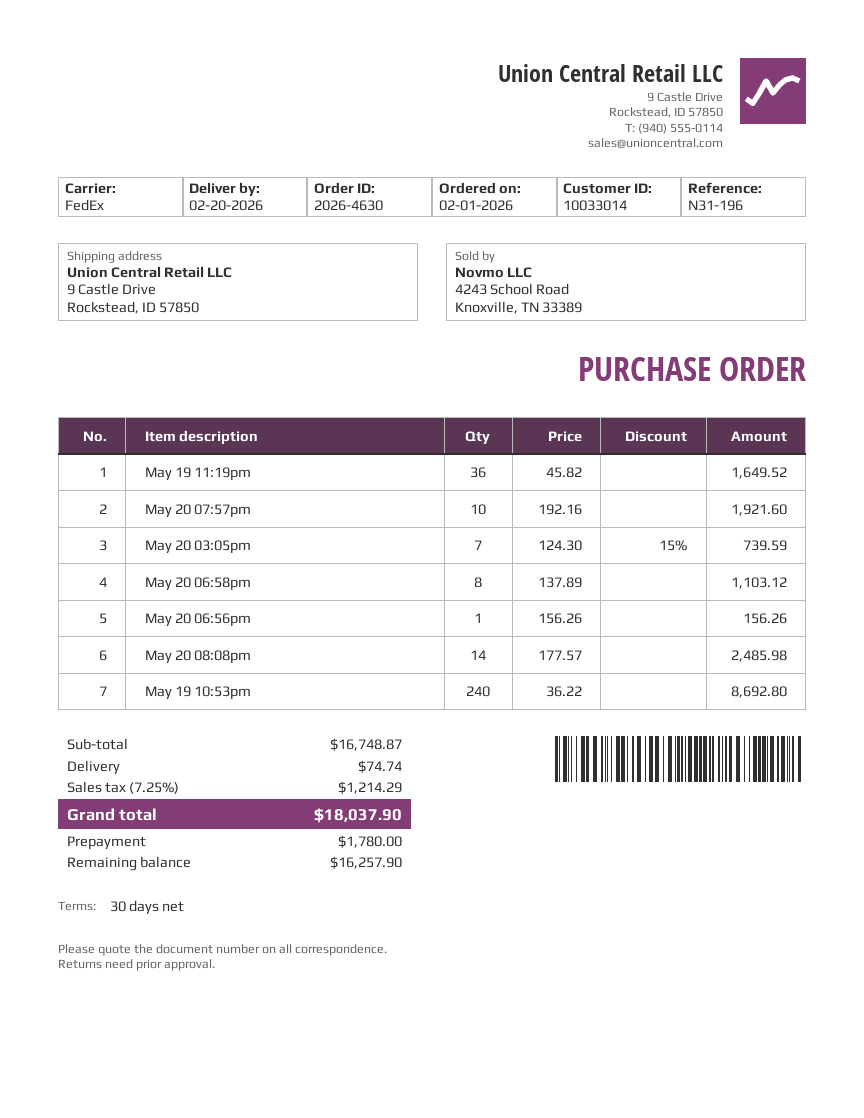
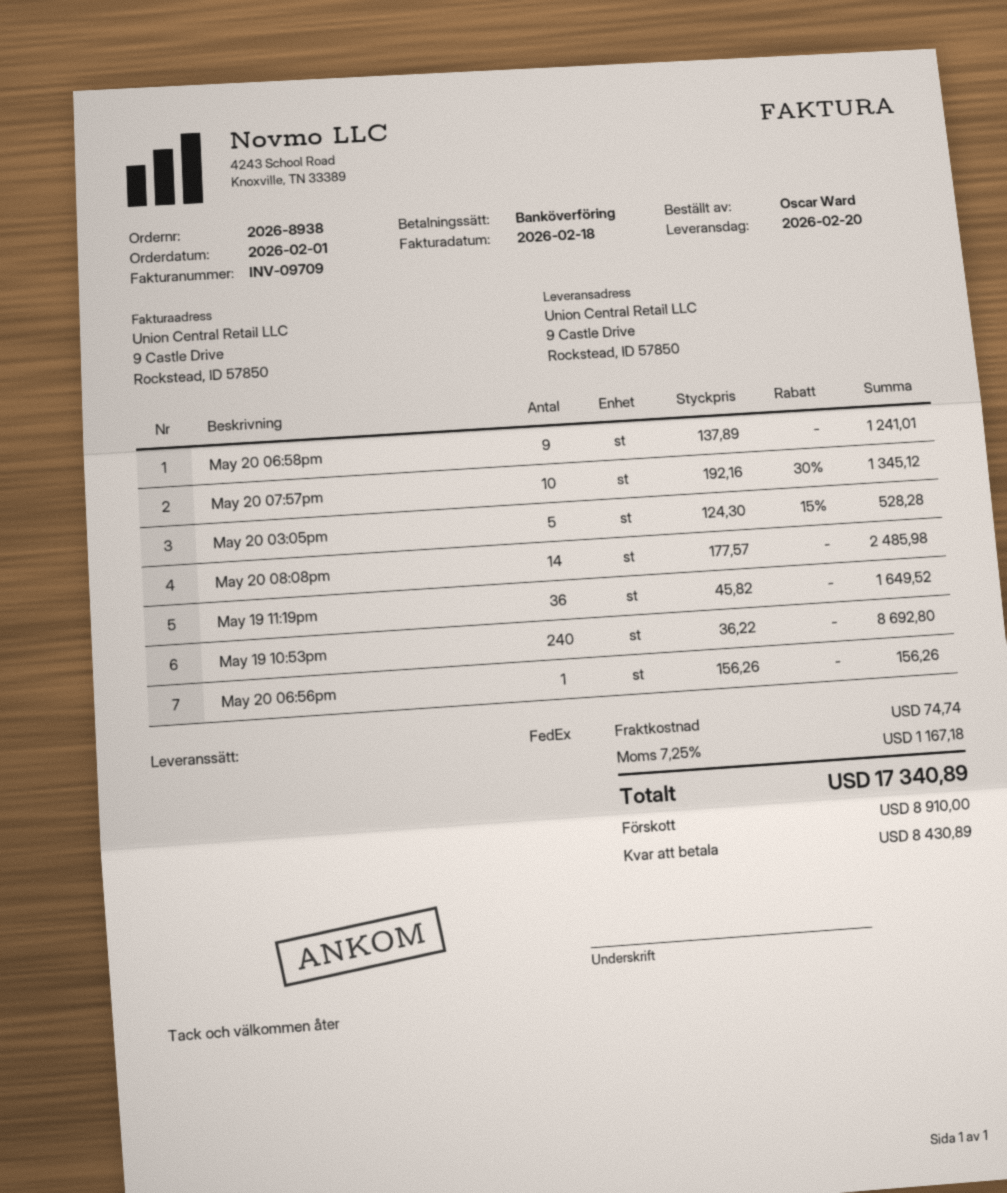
order number: 2026-4630 -> 2026-8938
May 20 07:57pm: 10 x 192.16 = 1921.60 -> 10 x 192.16 - 30% = 1345.12
May 20 03:05pm: 7 x 124.30 - 15% = 739.59 -> 5 x 124.30 - 15% = 528.28
May 20 06:58pm: 8 x 137.89 = 1103.12 -> 9 x 137.89 = 1241.01
tax: 7.25% = 1214.29 -> 7.25% = 1167.18
total: 18037.90 -> 17340.89
deposit: 1780.00 -> 8910.00
balance: 16257.90 -> 8430.89

